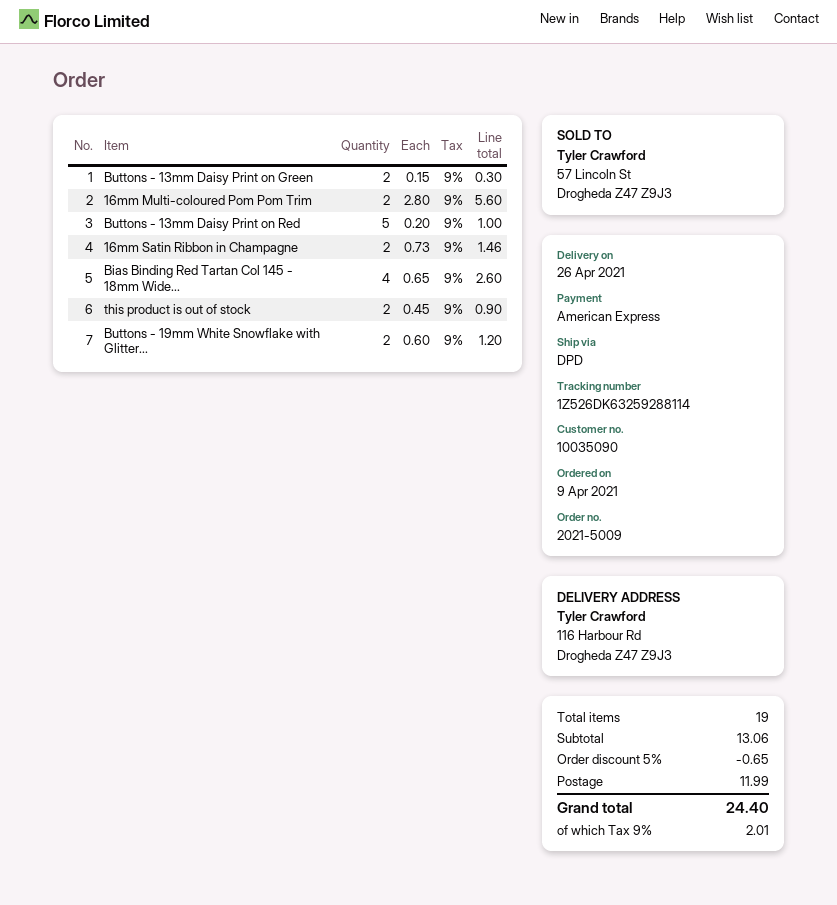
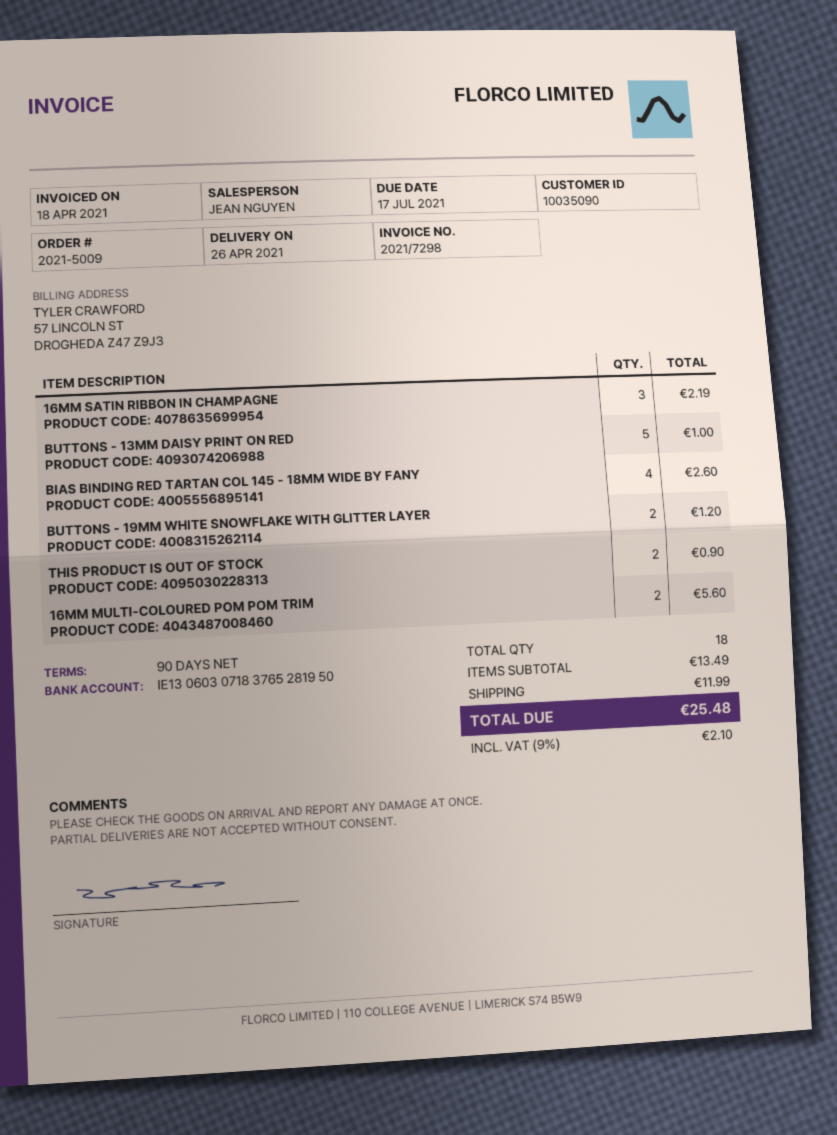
Buttons - 13mm Daisy Print on Green: 2 for 0.30 -> none
16mm Satin Ribbon in Champagne: 2 for 1.46 -> 3 for 2.19
total quantity: 19 -> 18
subtotal: 13.06 -> 13.49
discount: 5% = 0.65 -> none
tax: 9% = 2.01 -> 9% = 2.10
total: 24.40 -> 25.48

